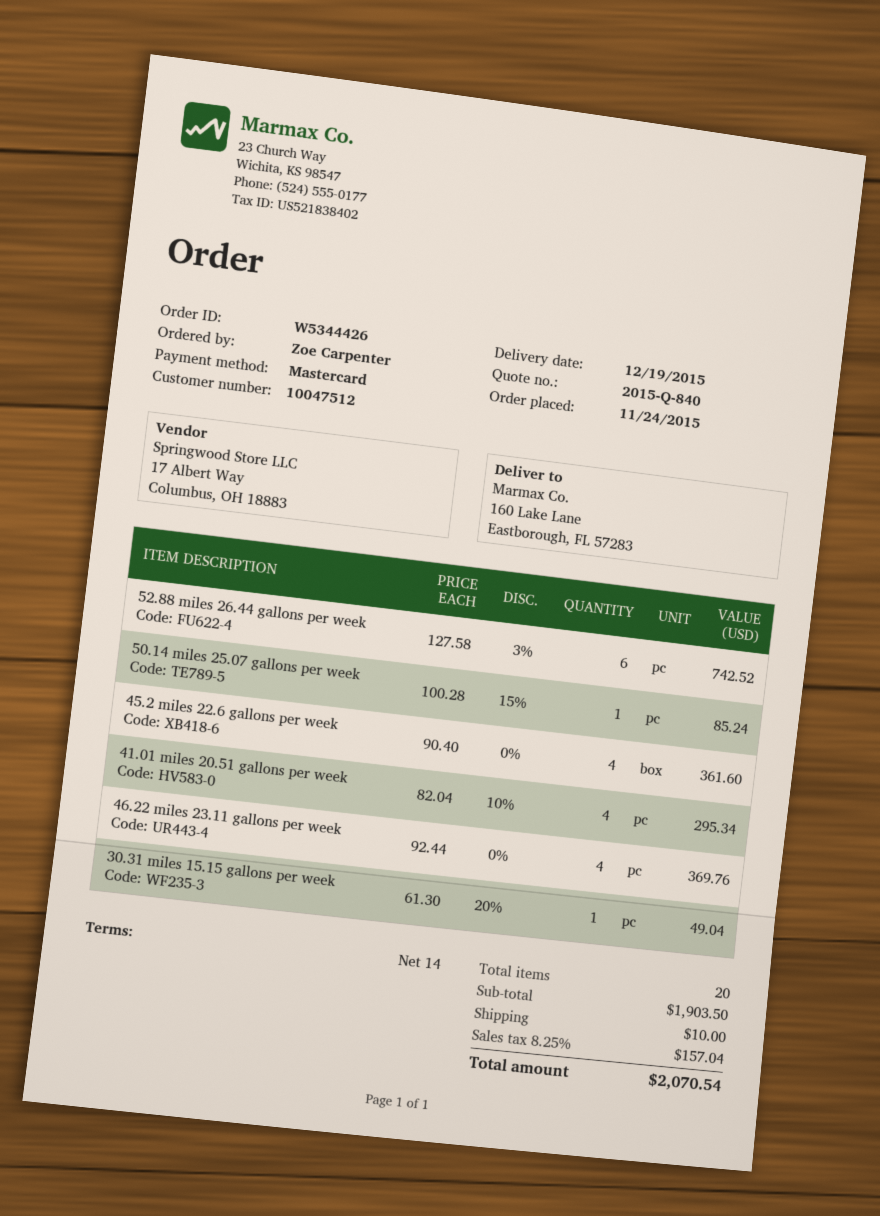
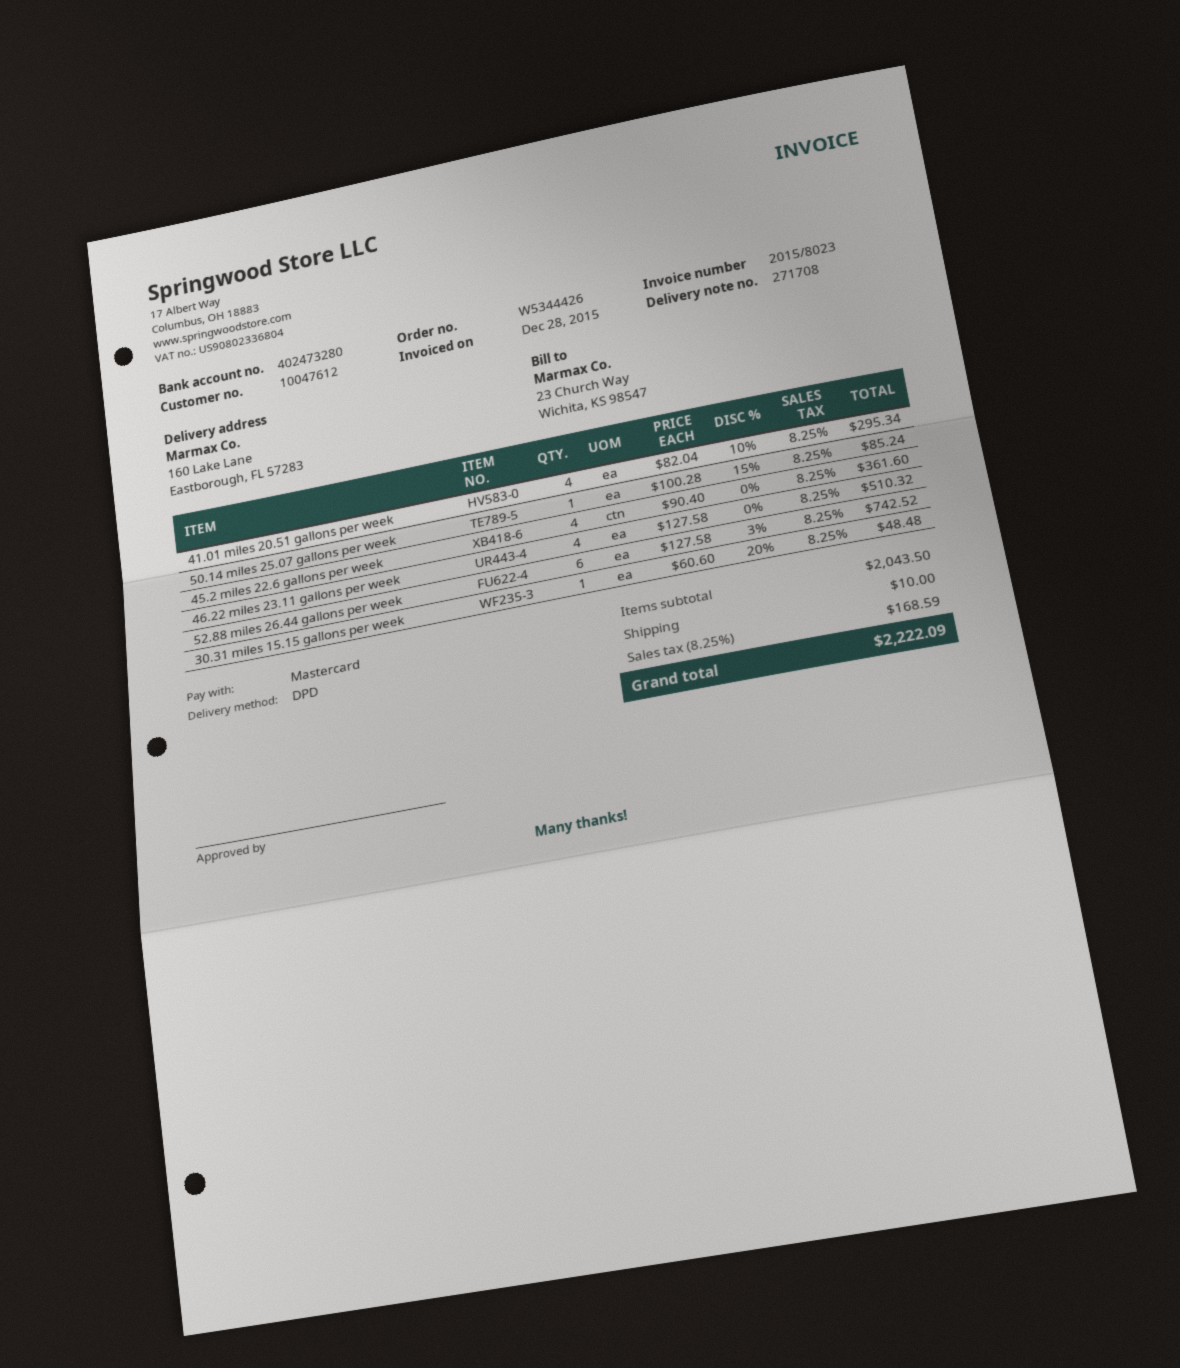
customer number: 10047512 -> 10047612
46.22 miles 23.11 gallons per week: 4 x 92.44 = 369.76 -> 4 x 127.58 = 510.32
30.31 miles 15.15 gallons per week: 1 x 61.30 - 20% = 49.04 -> 1 x 60.60 - 20% = 48.48
subtotal: 1903.50 -> 2043.50
tax: 8.25% = 157.04 -> 8.25% = 168.59
total: 2070.54 -> 2222.09

